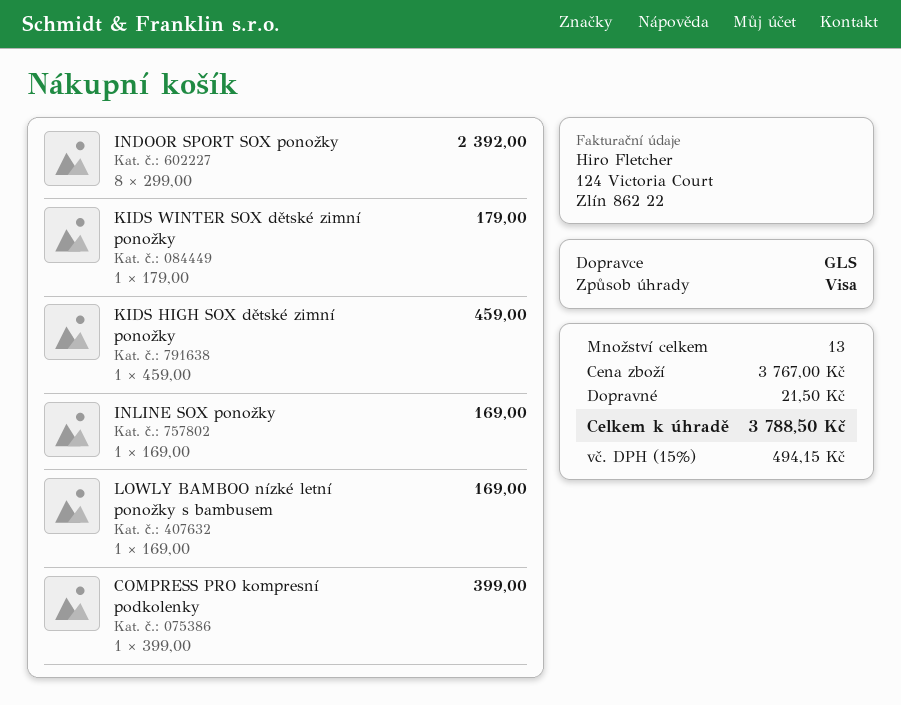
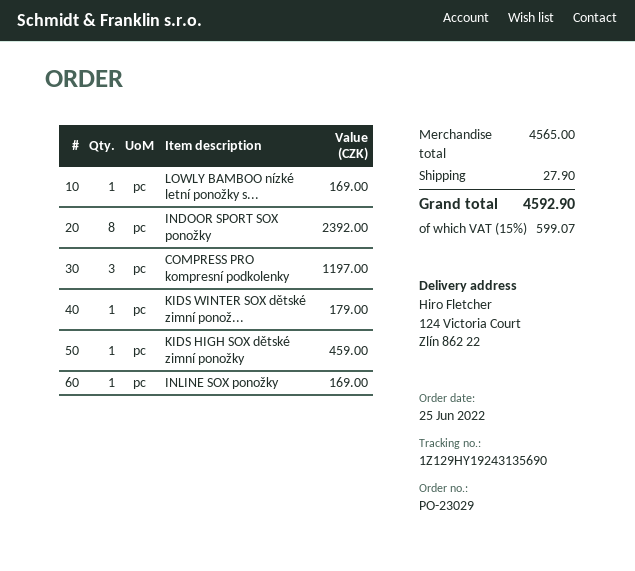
COMPRESS PRO kompresní podkolenky: 1 for 399.00 -> 3 for 1197.00
subtotal: 3767.00 -> 4565.00
shipping: 21.50 -> 27.90
tax: 15% = 494.15 -> 15% = 599.07
total: 3788.50 -> 4592.90

